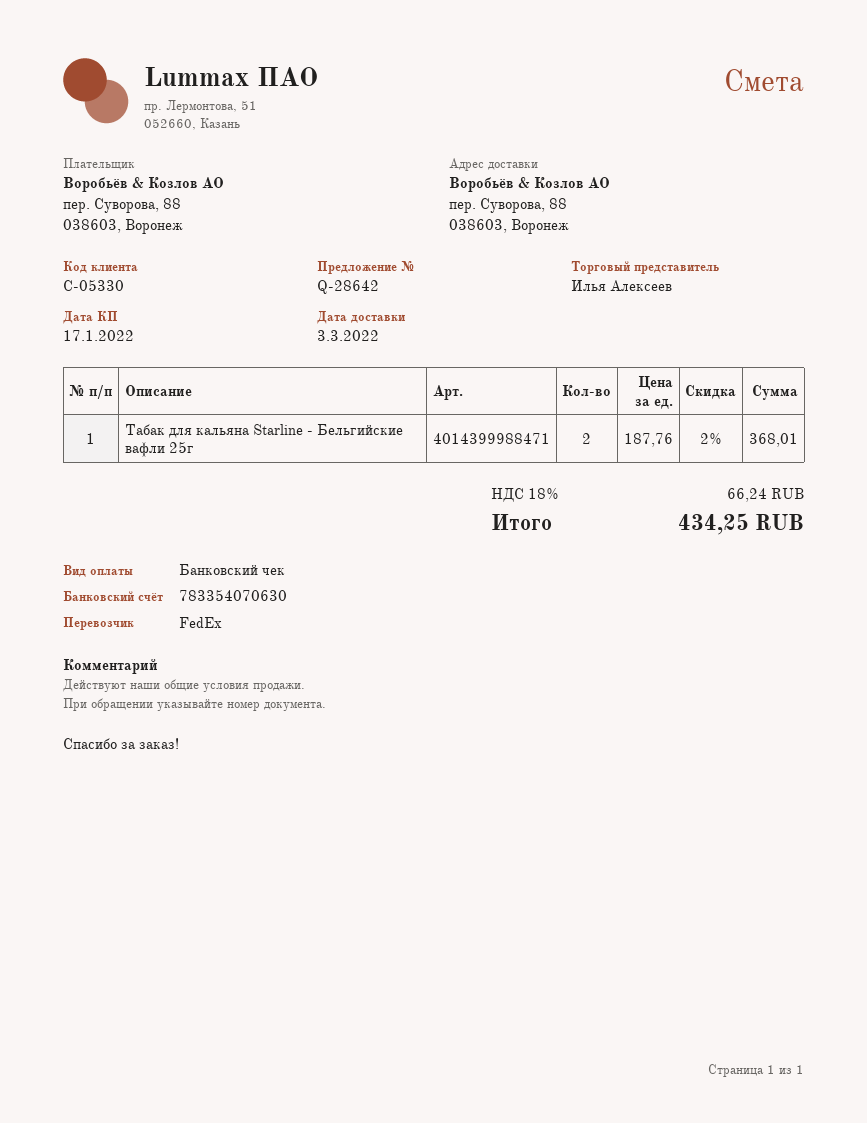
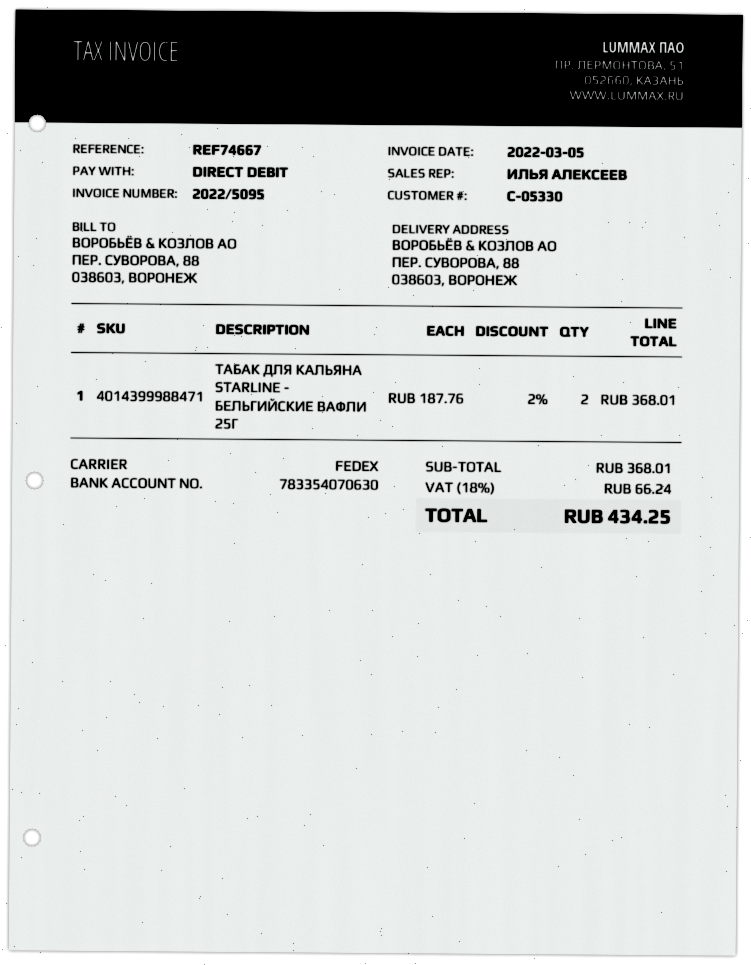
payment method: cheque -> direct debit

